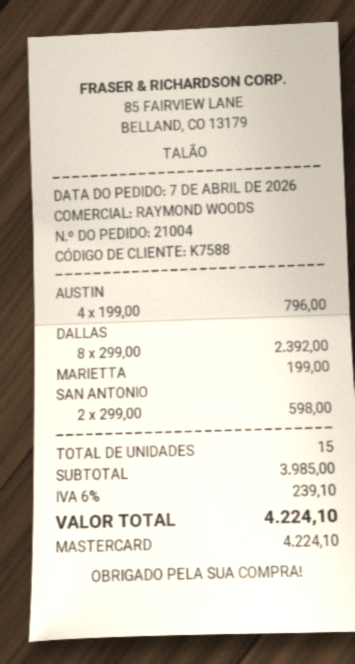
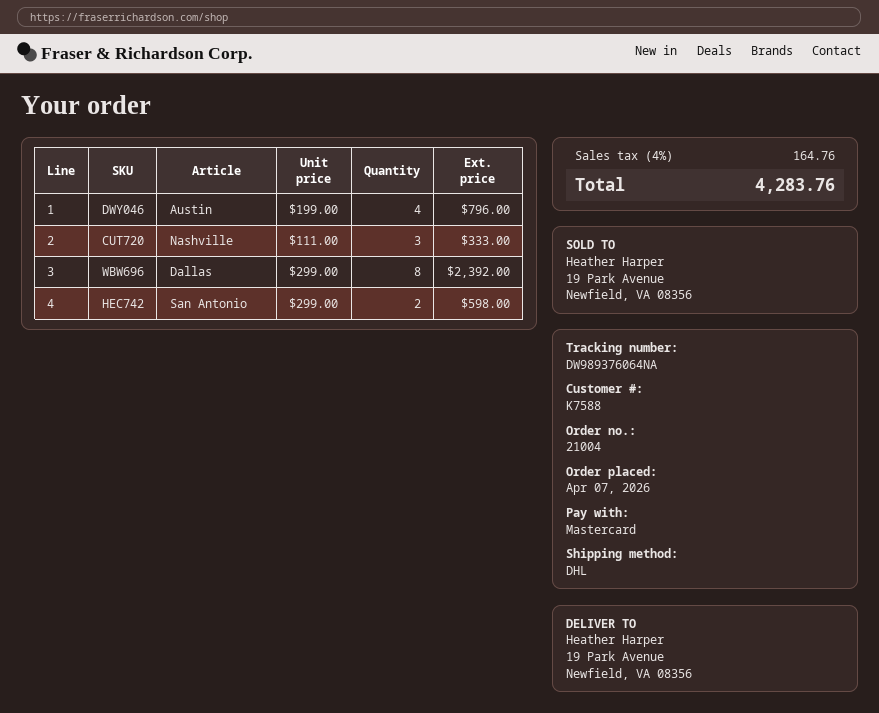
MARIETTA: 1 x 199.00 = 199.00 -> none
Nashville: none -> 3 x 111.00 = 333.00
tax: 6% = 239.10 -> 4% = 164.76
total: 4224.10 -> 4283.76

